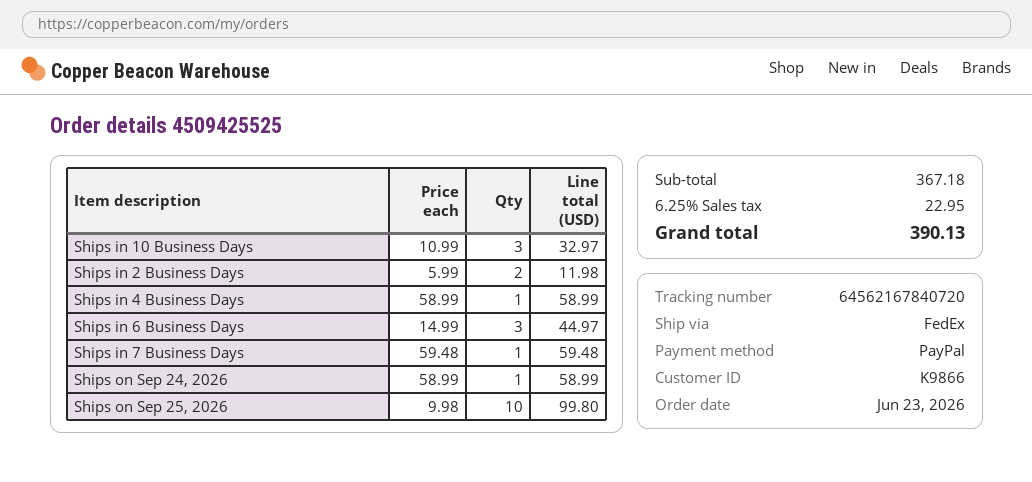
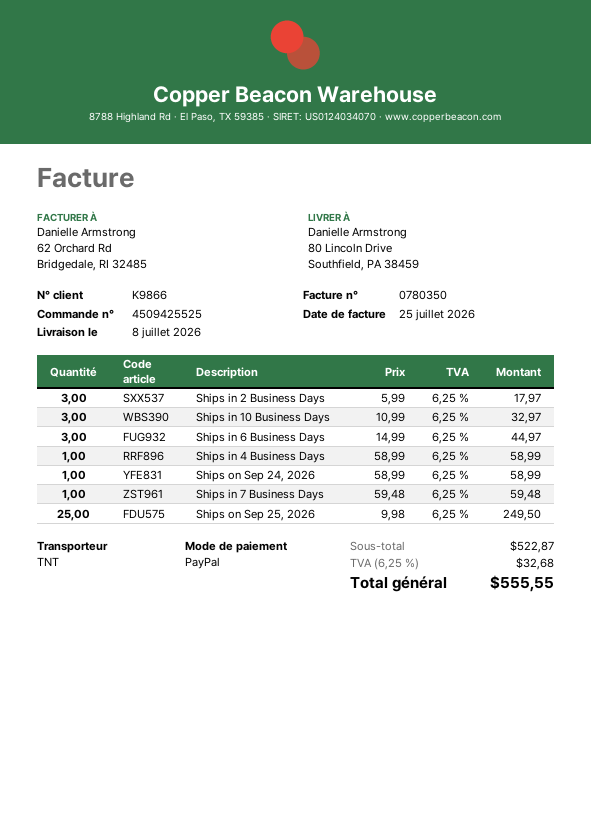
shipping method: FedEx -> TNT
Ships in 2 Business Days: 2 x 5.99 = 11.98 -> 3 x 5.99 = 17.97
Ships on Sep 25, 2026: 10 x 9.98 = 99.80 -> 25 x 9.98 = 249.50
subtotal: 367.18 -> 522.87
tax: 6.25% = 22.95 -> 6.25% = 32.68
total: 390.13 -> 555.55

